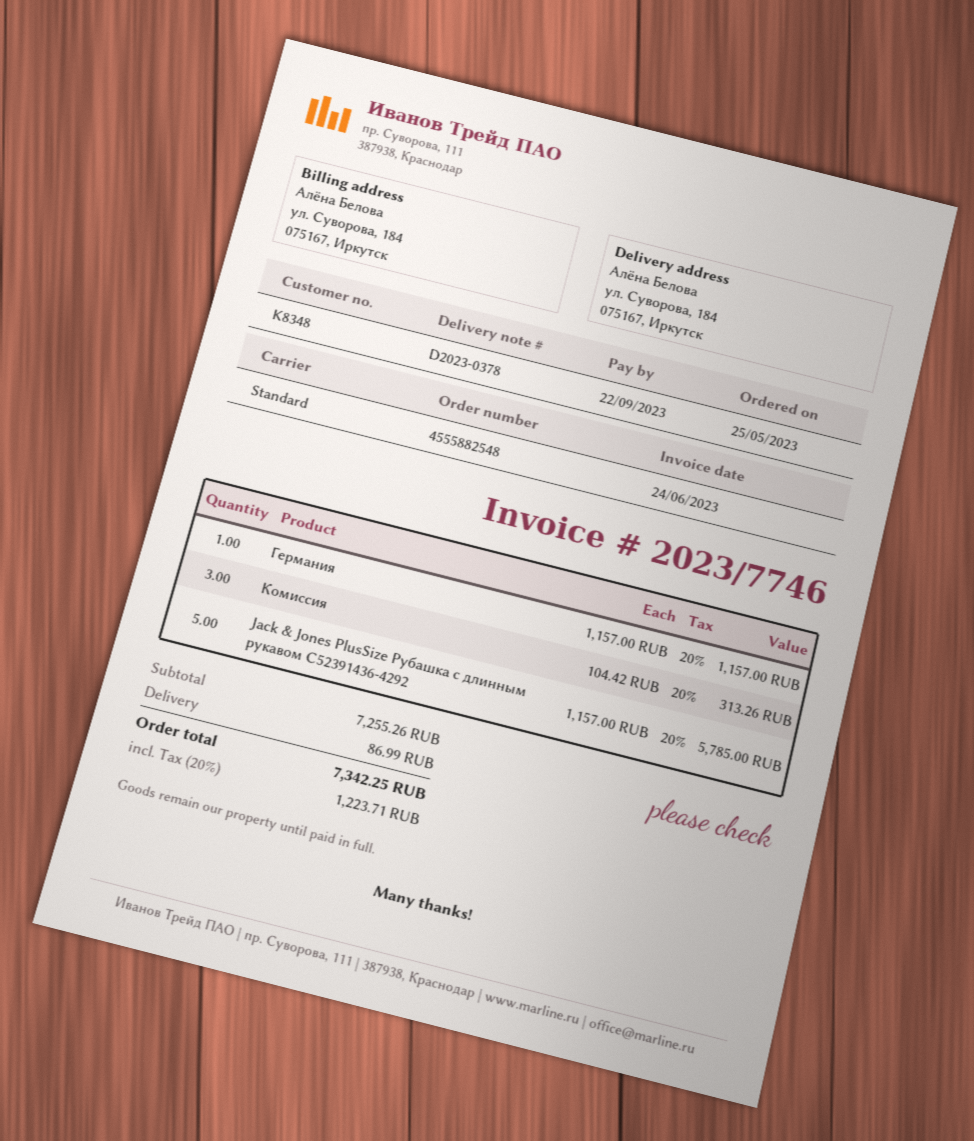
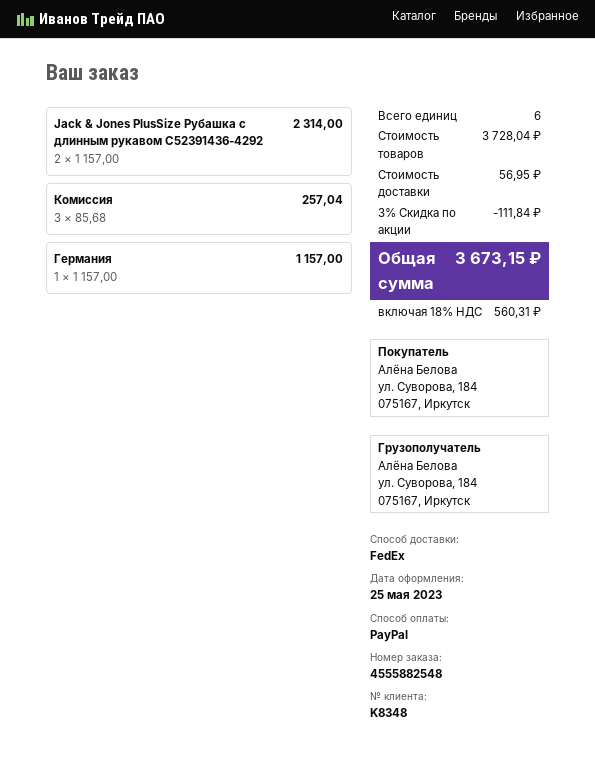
shipping method: standard -> FedEx
Комиссия: 3 x 104.42 = 313.26 -> 3 x 85.68 = 257.04
Jack & Jones PlusSize Рубашка с длинным рукавом C52391436-4292: 5 x 1157.00 = 5785.00 -> 2 x 1157.00 = 2314.00
subtotal: 7255.26 -> 3728.04
discount: none -> 3% = 111.84
shipping: 86.99 -> 56.95
tax: 20% = 1223.71 -> 18% = 560.31
total: 7342.25 -> 3673.15

